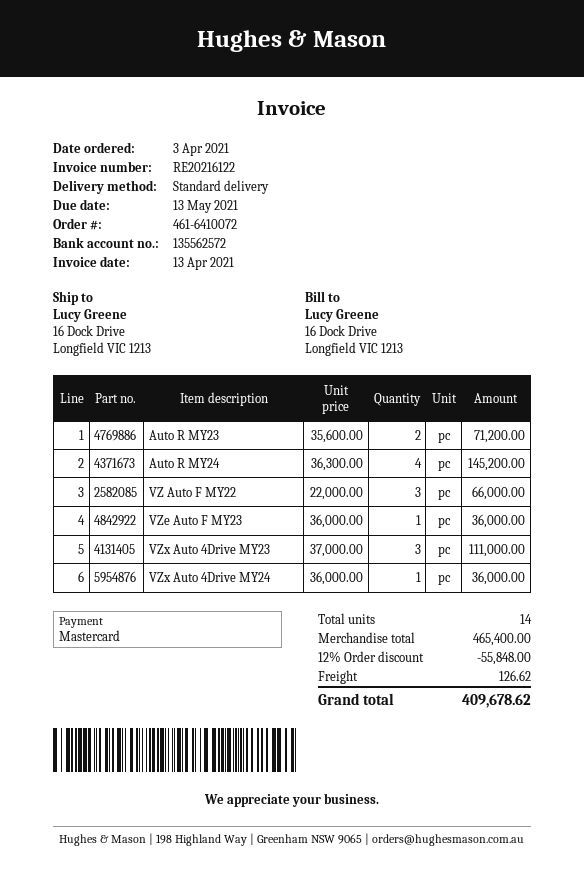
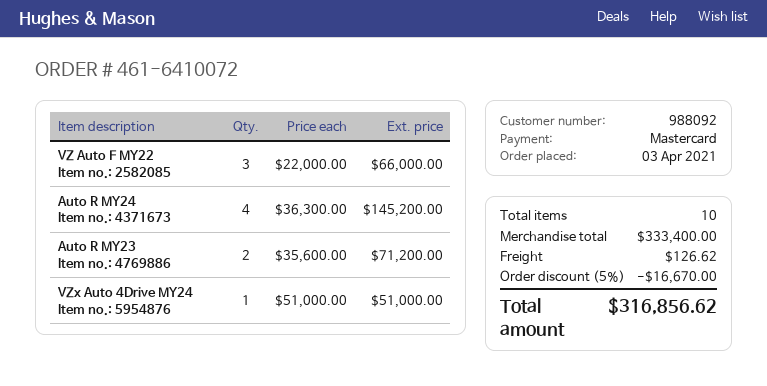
VZe Auto F MY23: 1 x 36000.00 = 36000.00 -> none
VZx Auto 4Drive MY23: 3 x 37000.00 = 111000.00 -> none
VZx Auto 4Drive MY24: 1 x 36000.00 = 36000.00 -> 1 x 51000.00 = 51000.00
total quantity: 14 -> 10
subtotal: 465400.00 -> 333400.00
discount: 12% = 55848.00 -> 5% = 16670.00
total: 409678.62 -> 316856.62

